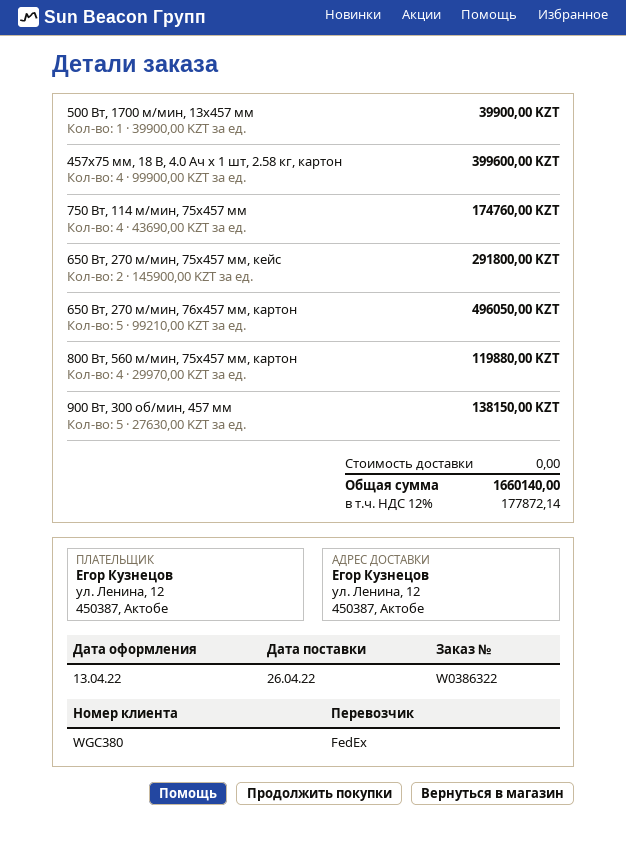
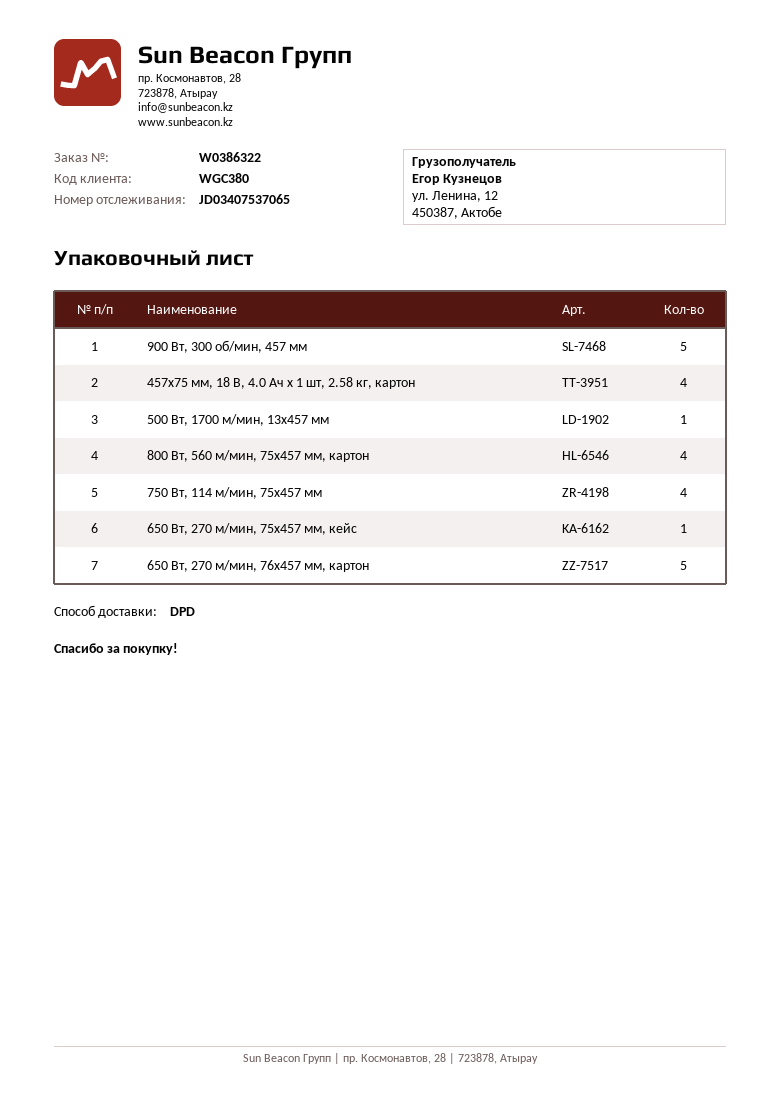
shipping method: FedEx -> DPD
650 Вт, 270 м/мин, 75x457 мм, кейс: 2 -> 1

